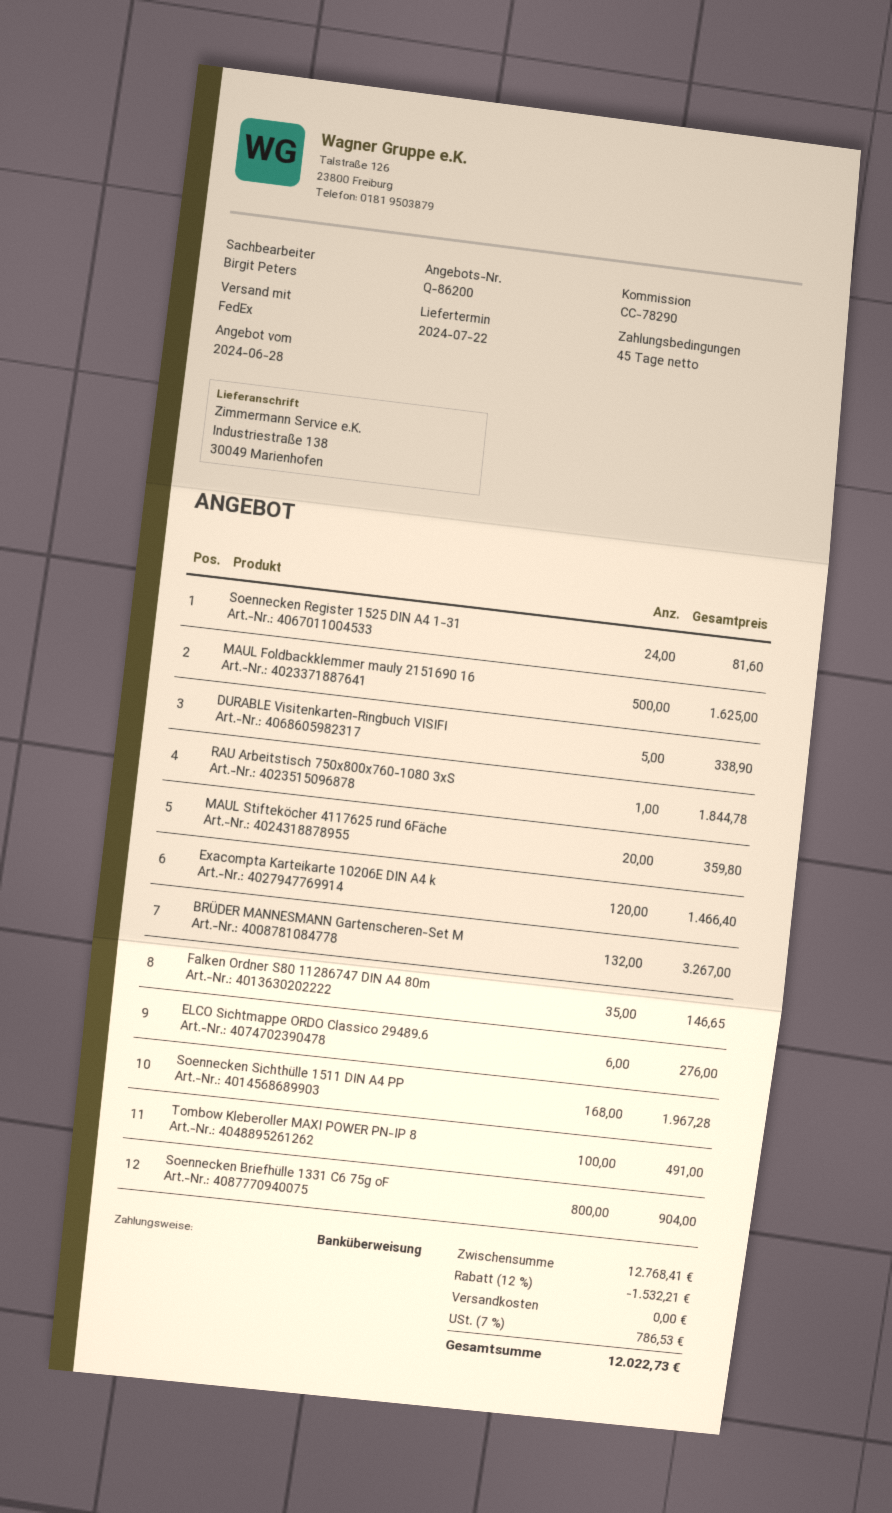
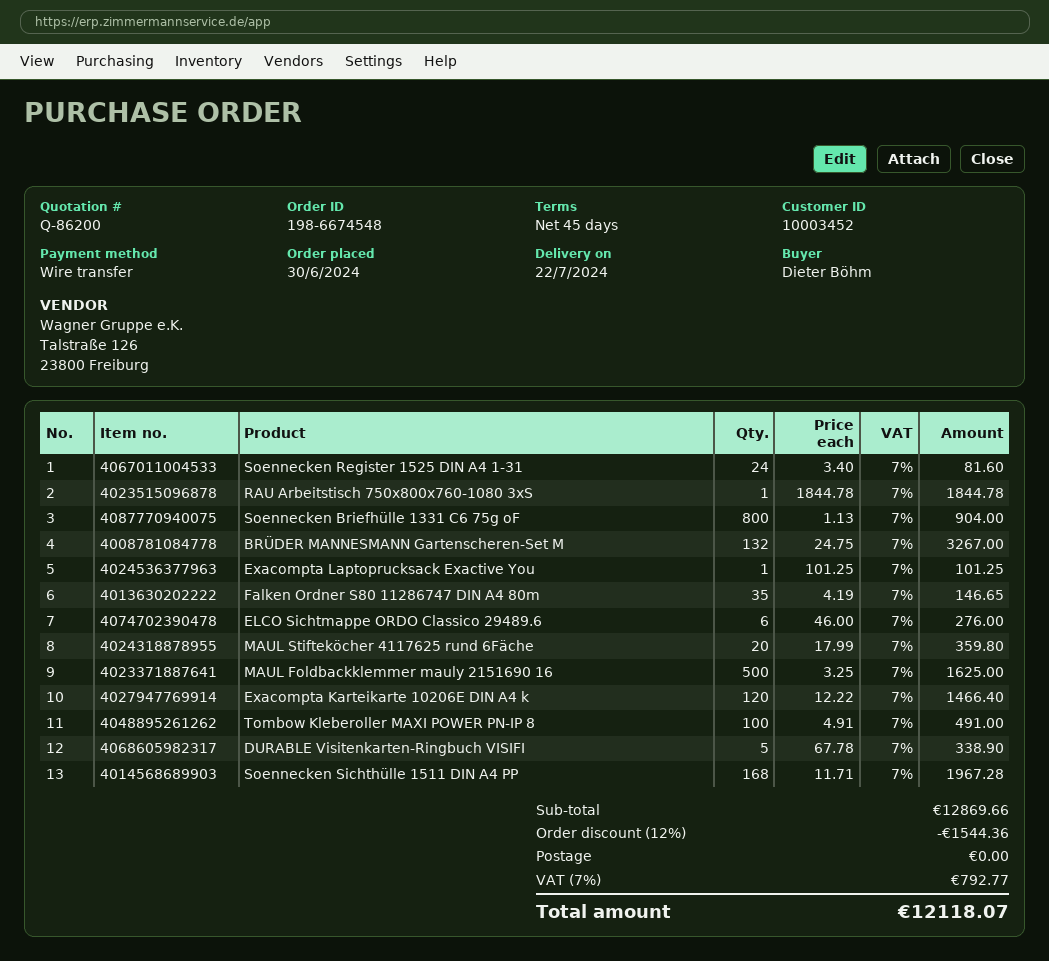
Exacompta Laptoprucksack Exactive You: none -> 1 for 101.25
subtotal: 12768.41 -> 12869.66
discount: 12% = 1532.21 -> 12% = 1544.36
tax: 7% = 786.53 -> 7% = 792.77
total: 12022.73 -> 12118.07

